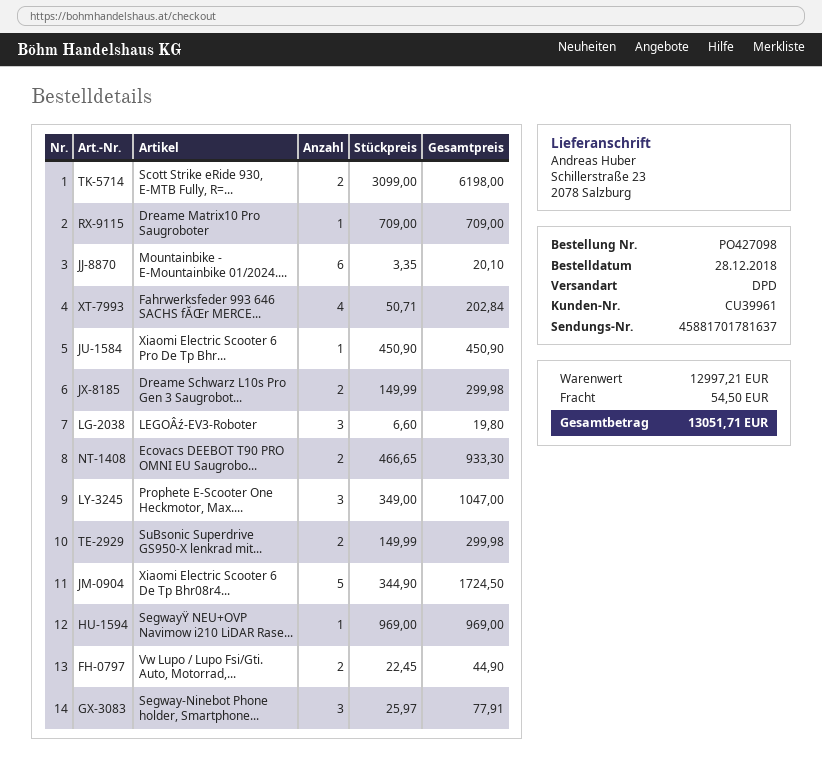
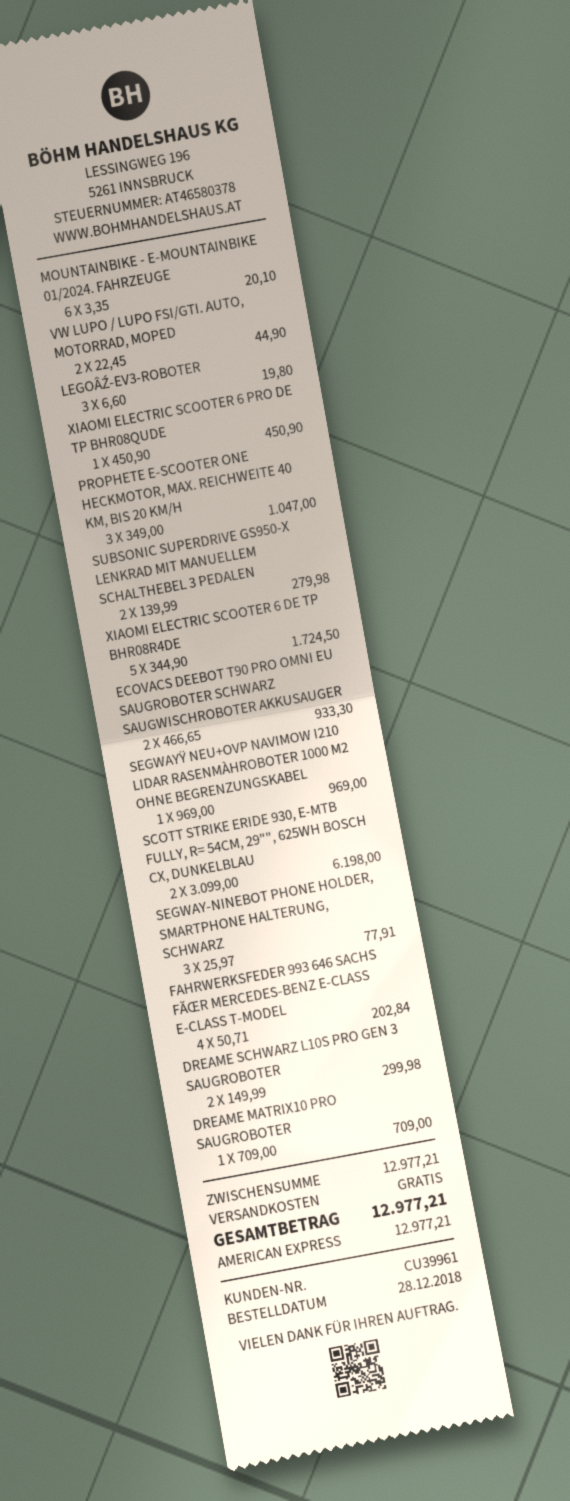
SuBsonic Superdrive GS950-X lenkrad mit...: 2 x 149.99 = 299.98 -> 2 x 139.99 = 279.98
subtotal: 12997.21 -> 12977.21
shipping: 54.50 -> 0.00
total: 13051.71 -> 12977.21

